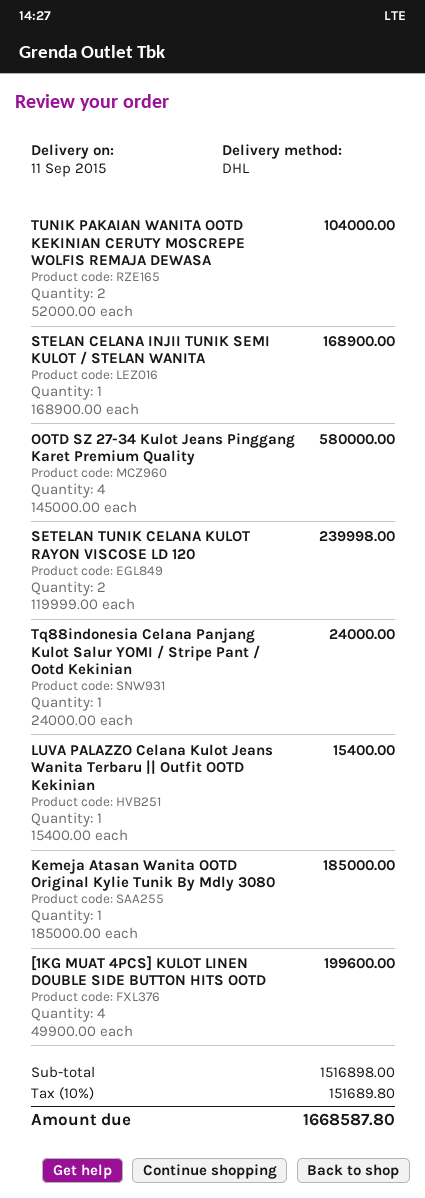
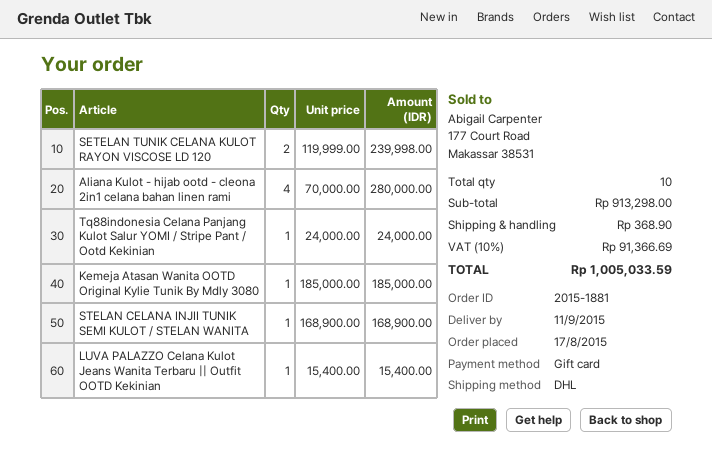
TUNIK PAKAIAN WANITA OOTD KEKINIAN CERUTY MOSCREPE WOLFIS REMAJA DEWASA: 2 x 52000.00 = 104000.00 -> none
OOTD SZ 27-34 Kulot Jeans Pinggang Karet Premium Quality: 4 x 145000.00 = 580000.00 -> none
[1KG MUAT 4PCS] KULOT LINEN DOUBLE SIDE BUTTON HITS OOTD: 4 x 49900.00 = 199600.00 -> none
Aliana Kulot - hijab ootd - cleona 2in1 celana bahan linen rami: none -> 4 x 70000.00 = 280000.00
subtotal: 1516898.00 -> 913298.00
shipping: none -> 368.90
tax: 10% = 151689.80 -> 10% = 91366.69
total: 1668587.80 -> 1005033.59

